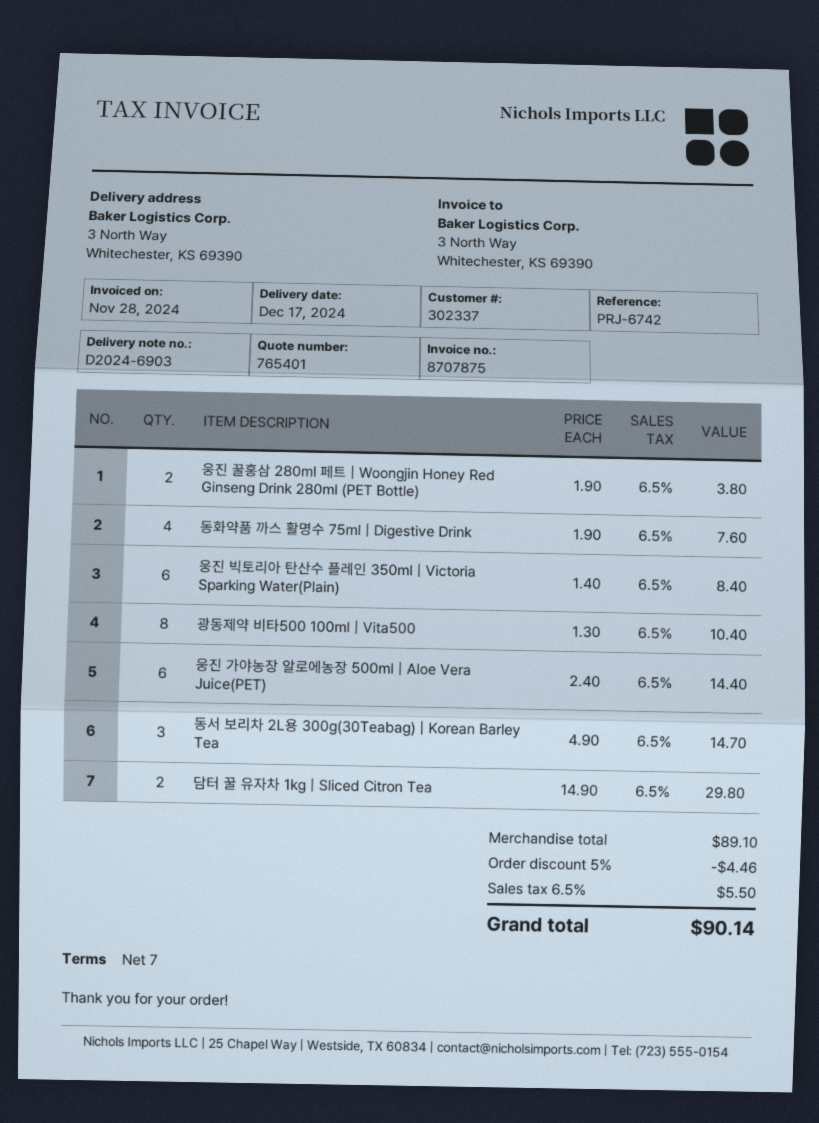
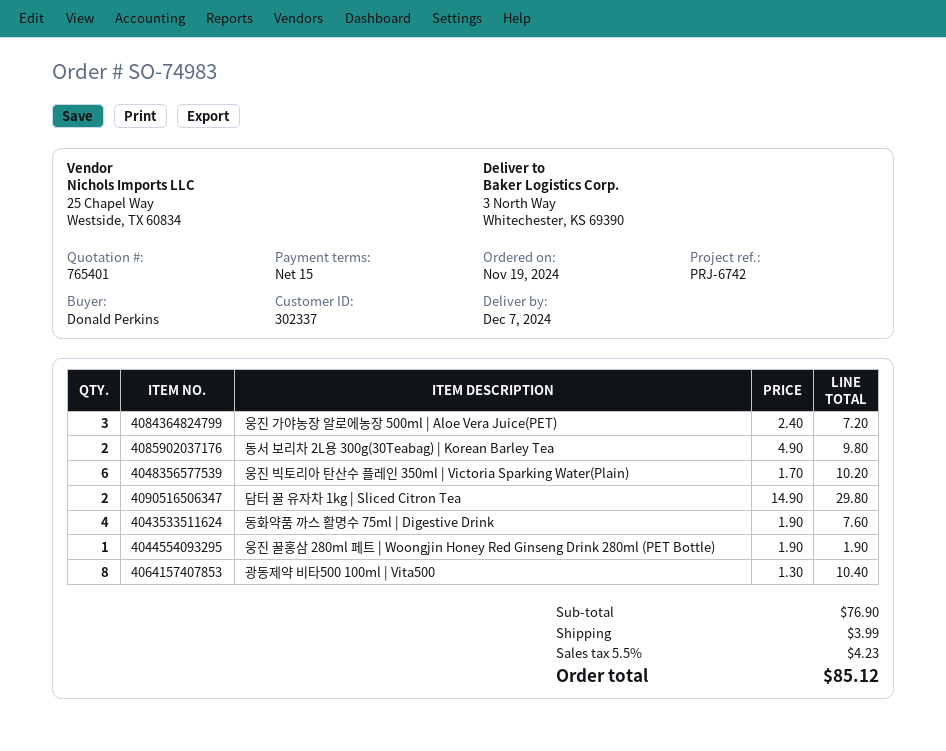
delivery date: 2024-12-17 -> 2024-12-07
payment terms: 7 days -> 15 days
웅진 꿀홍삼 280ml 페트 | Woongjin Honey Red Ginseng Drink 280ml (PET Bottle): 2 x 1.90 = 3.80 -> 1 x 1.90 = 1.90
웅진 빅토리아 탄산수 플레인 350ml | Victoria Sparking Water(Plain): 6 x 1.40 = 8.40 -> 6 x 1.70 = 10.20
웅진 가야농장 알로에농장 500ml | Aloe Vera Juice(PET): 6 x 2.40 = 14.40 -> 3 x 2.40 = 7.20
동서 보리차 2L용 300g(30Teabag) | Korean Barley Tea: 3 x 4.90 = 14.70 -> 2 x 4.90 = 9.80
subtotal: 89.10 -> 76.90
discount: 5% = 4.46 -> none
shipping: none -> 3.99
tax: 6.5% = 5.50 -> 5.5% = 4.23
total: 90.14 -> 85.12

